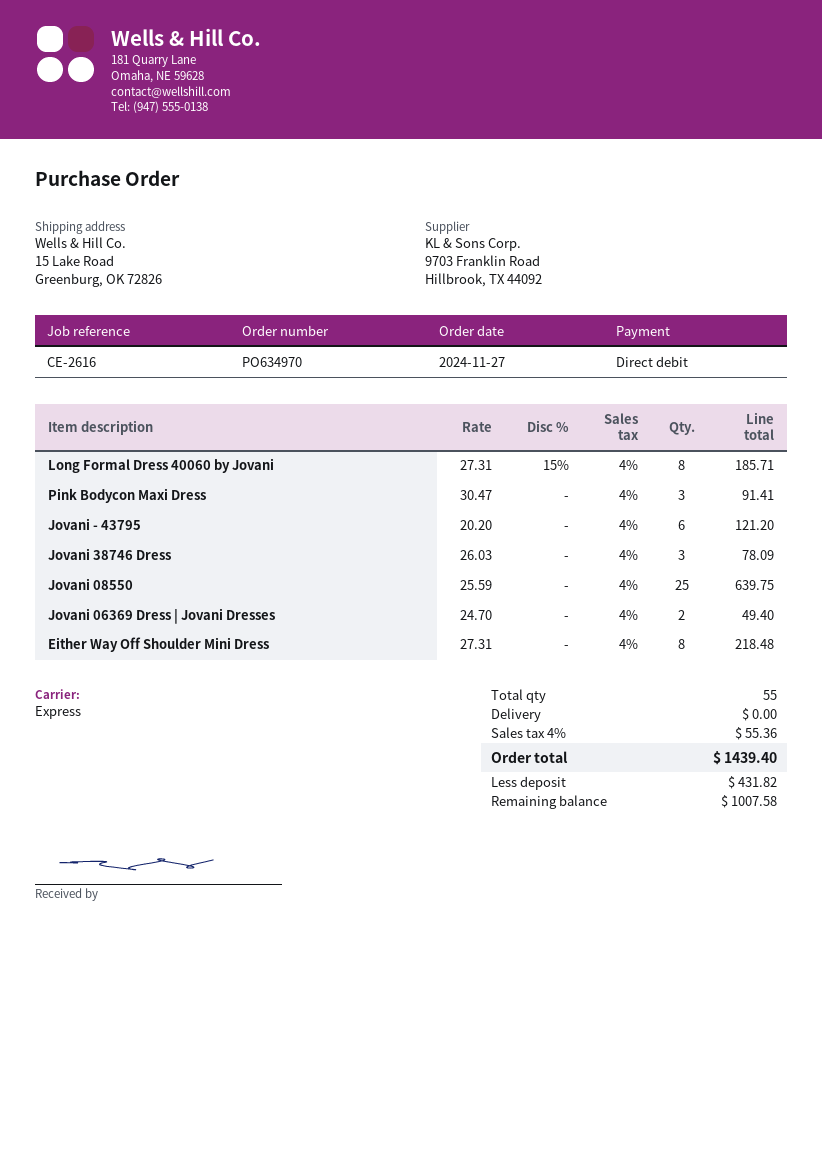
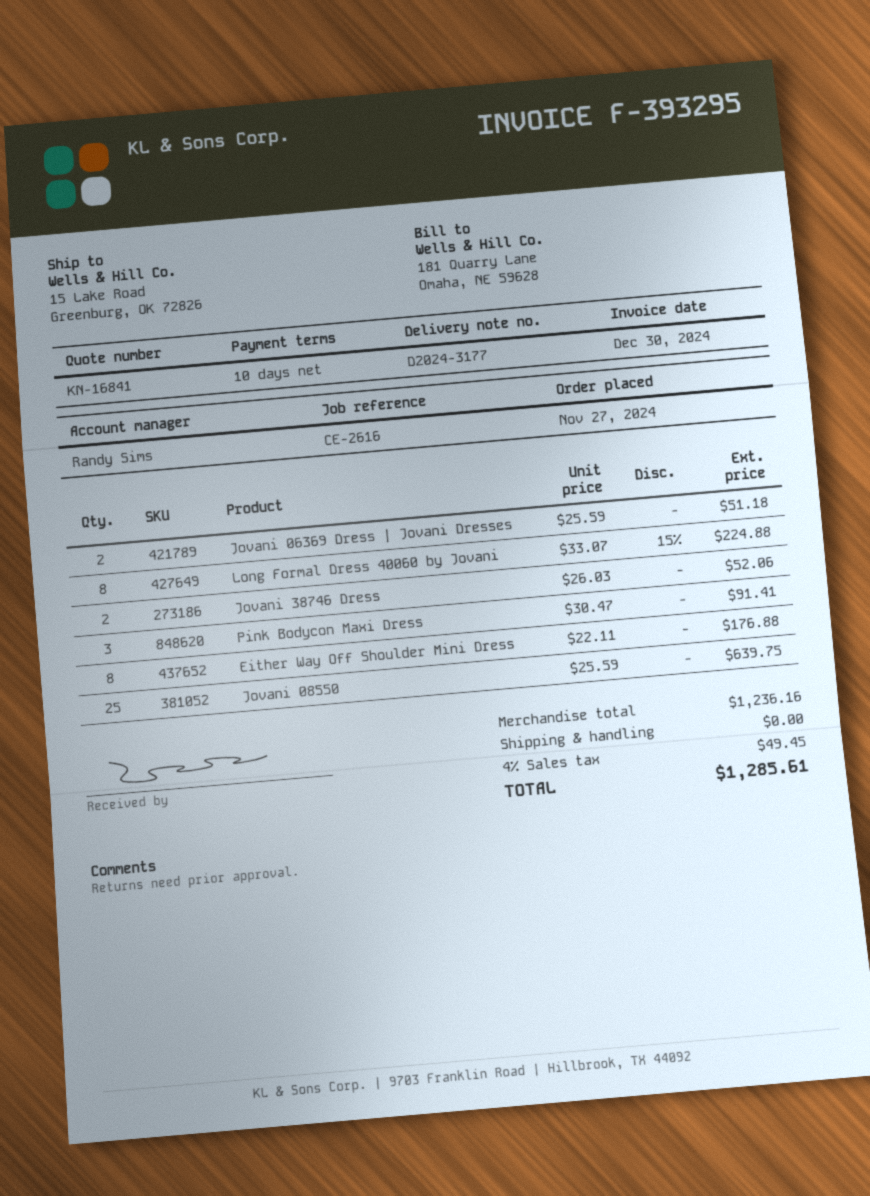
Long Formal Dress 40060 by Jovani: 8 x 27.31 - 15% = 185.71 -> 8 x 33.07 - 15% = 224.88
Jovani - 43795: 6 x 20.20 = 121.20 -> none
Jovani 38746 Dress: 3 x 26.03 = 78.09 -> 2 x 26.03 = 52.06
Jovani 06369 Dress | Jovani Dresses: 2 x 24.70 = 49.40 -> 2 x 25.59 = 51.18
Either Way Off Shoulder Mini Dress: 8 x 27.31 = 218.48 -> 8 x 22.11 = 176.88
tax: 4% = 55.36 -> 4% = 49.45
total: 1439.40 -> 1285.61

